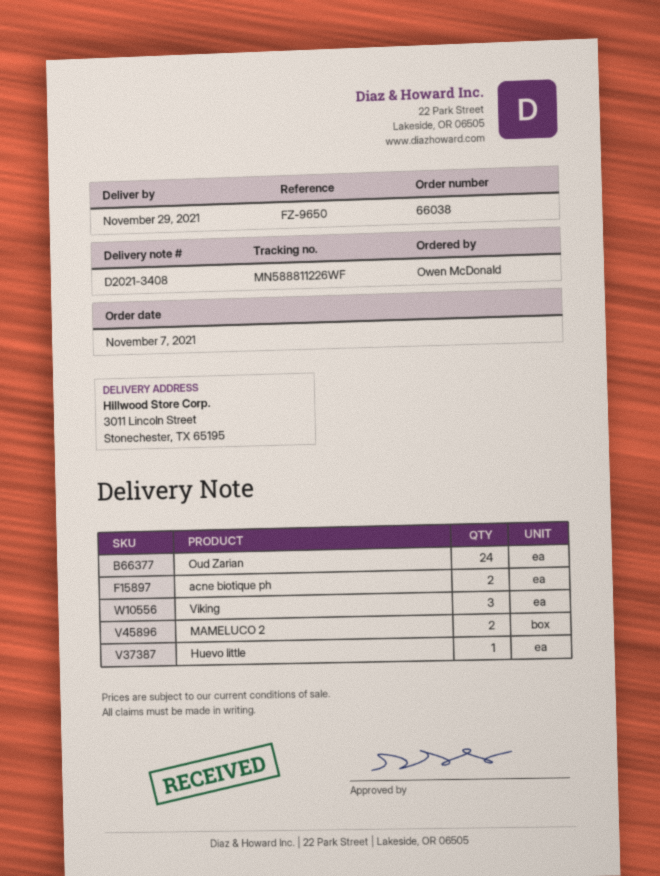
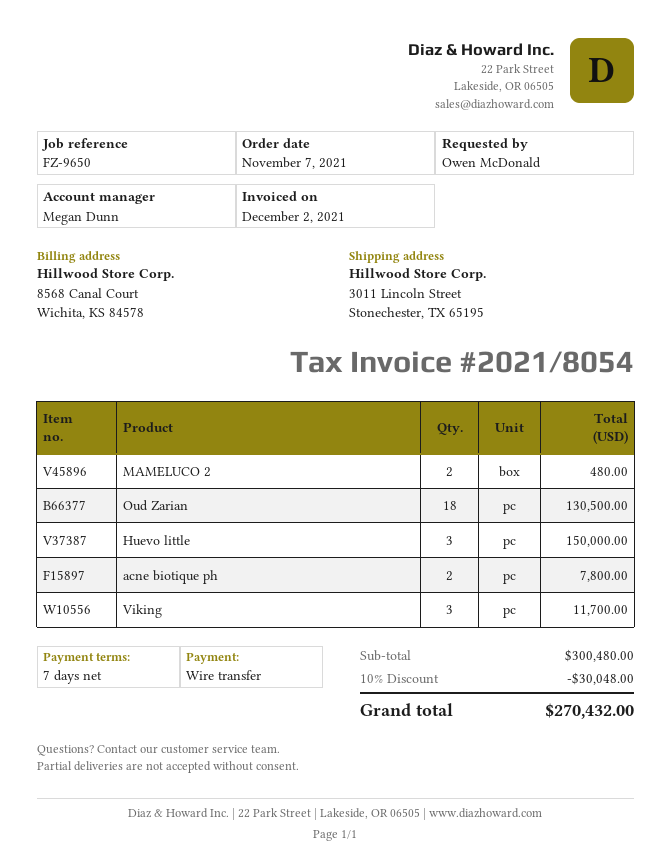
Oud Zarian: 24 -> 18
Huevo little: 1 -> 3

